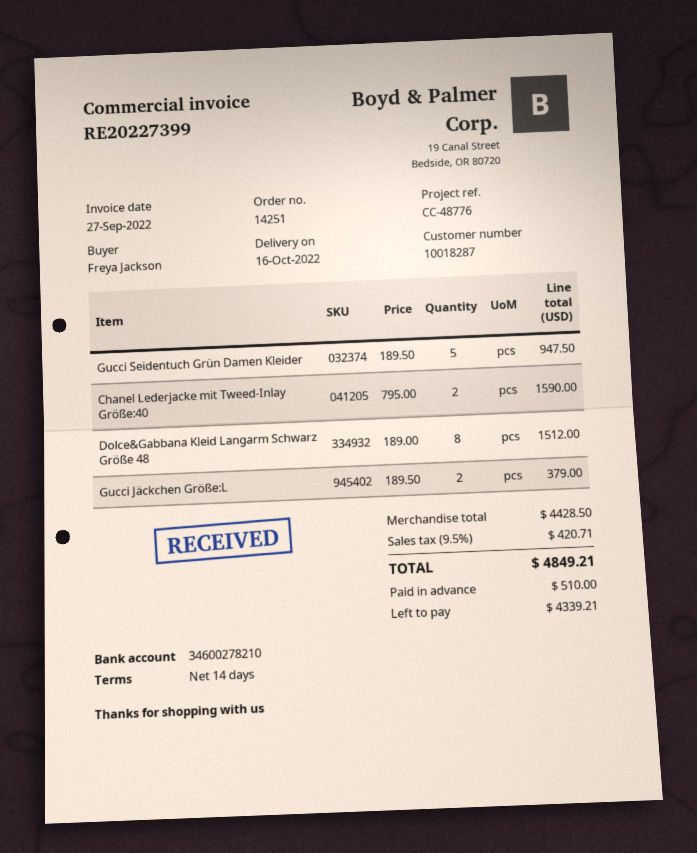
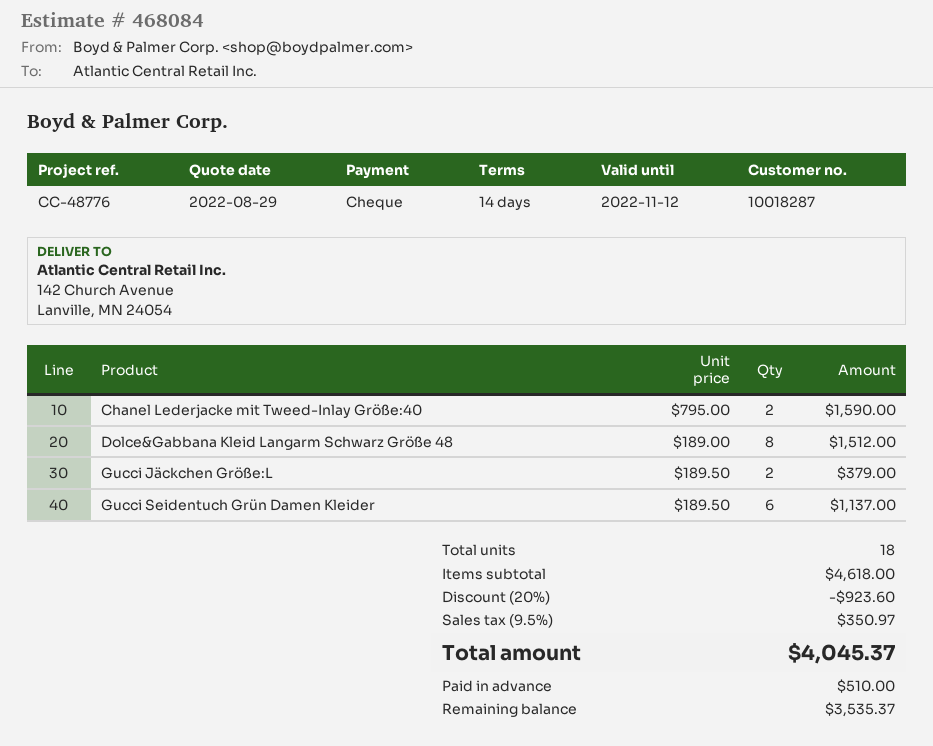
Gucci Seidentuch Grün Damen Kleider: 5 x 189.50 = 947.50 -> 6 x 189.50 = 1137.00
subtotal: 4428.50 -> 4618.00
discount: none -> 20% = 923.60
tax: 9.5% = 420.71 -> 9.5% = 350.97
total: 4849.21 -> 4045.37
balance: 4339.21 -> 3535.37

